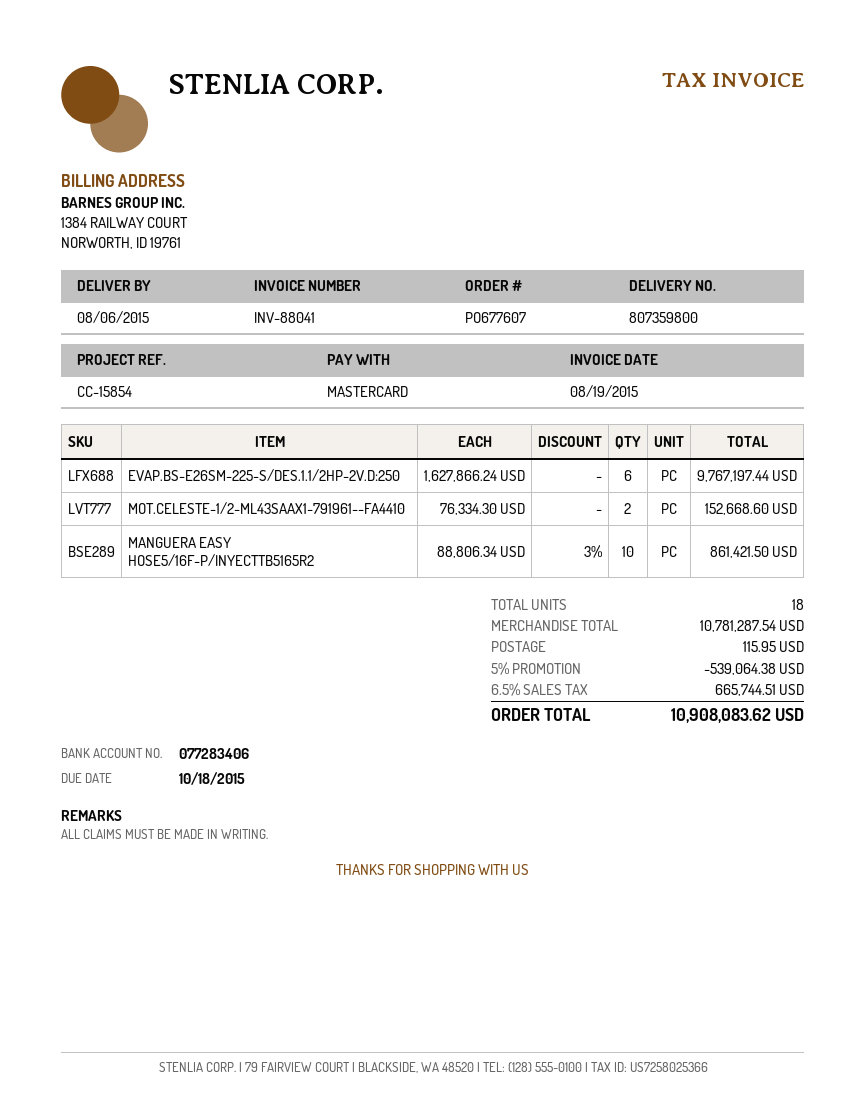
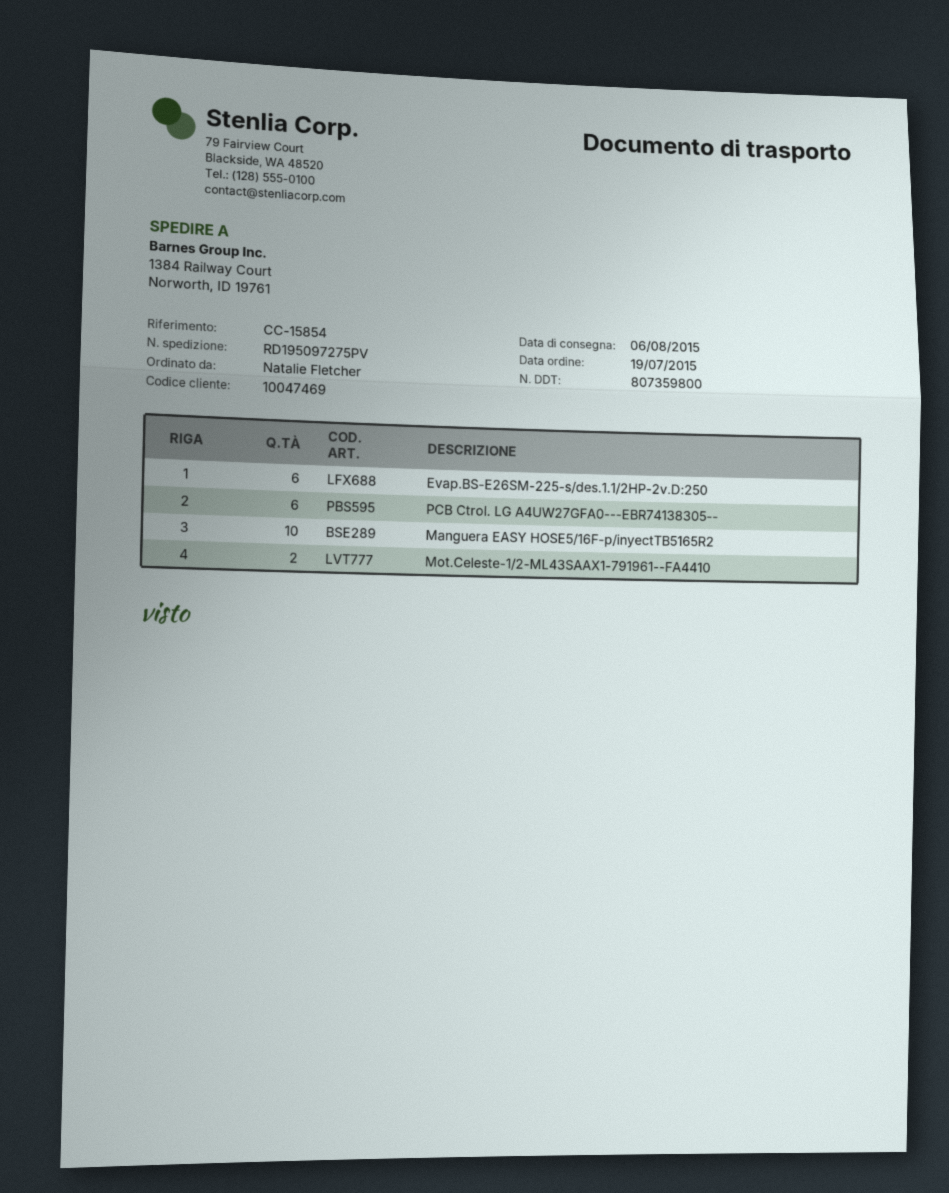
PCB Ctrol. LG A4UW27GFA0---EBR74138305--: none -> 6

